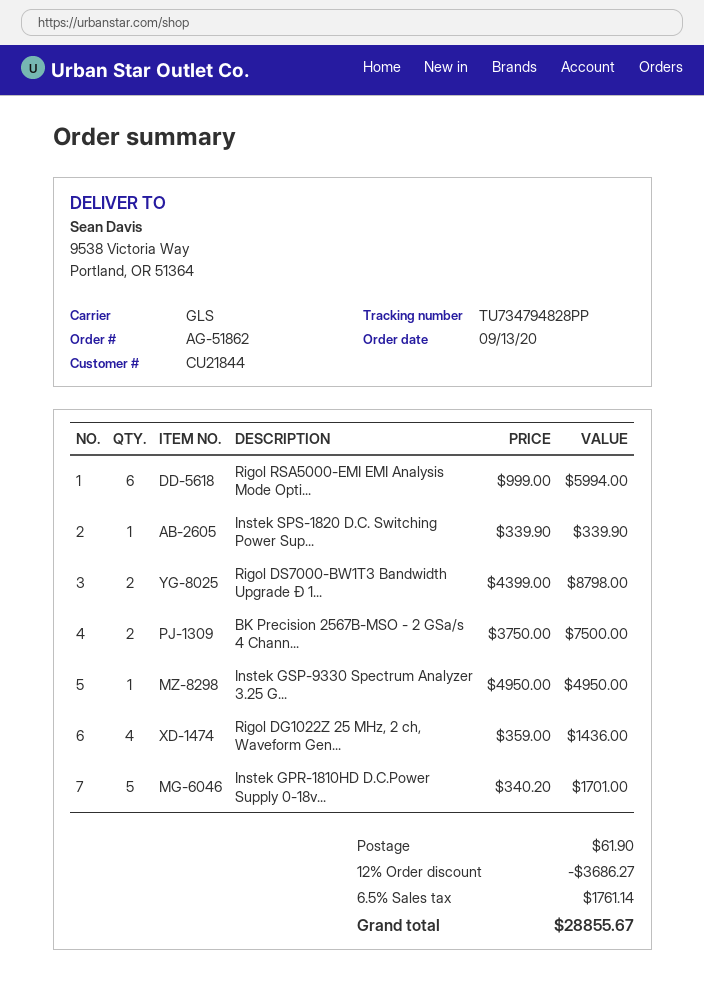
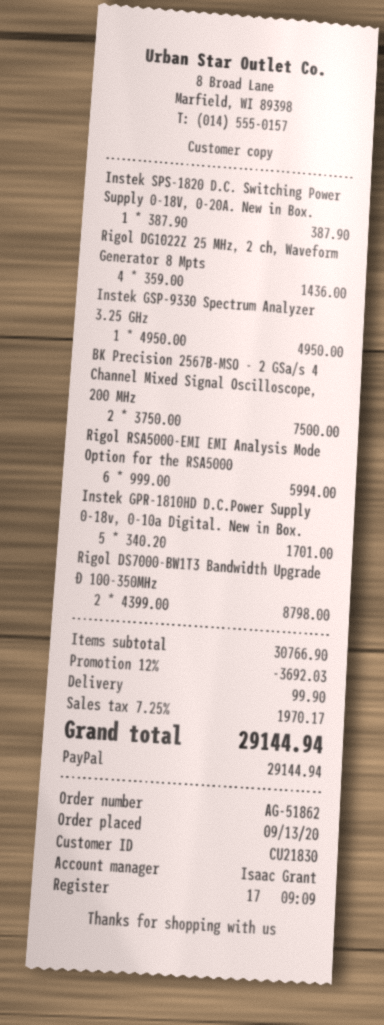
customer number: CU21844 -> CU21830
Instek SPS-1820 D.C. Switching Power Sup...: 1 x 339.90 = 339.90 -> 1 x 387.90 = 387.90
discount: 12% = 3686.27 -> 12% = 3692.03
shipping: 61.90 -> 99.90
tax: 6.5% = 1761.14 -> 7.25% = 1970.17
total: 28855.67 -> 29144.94

